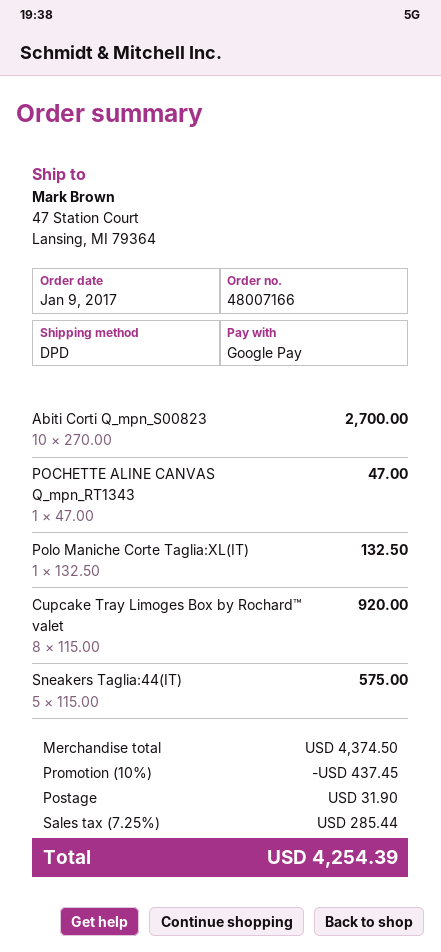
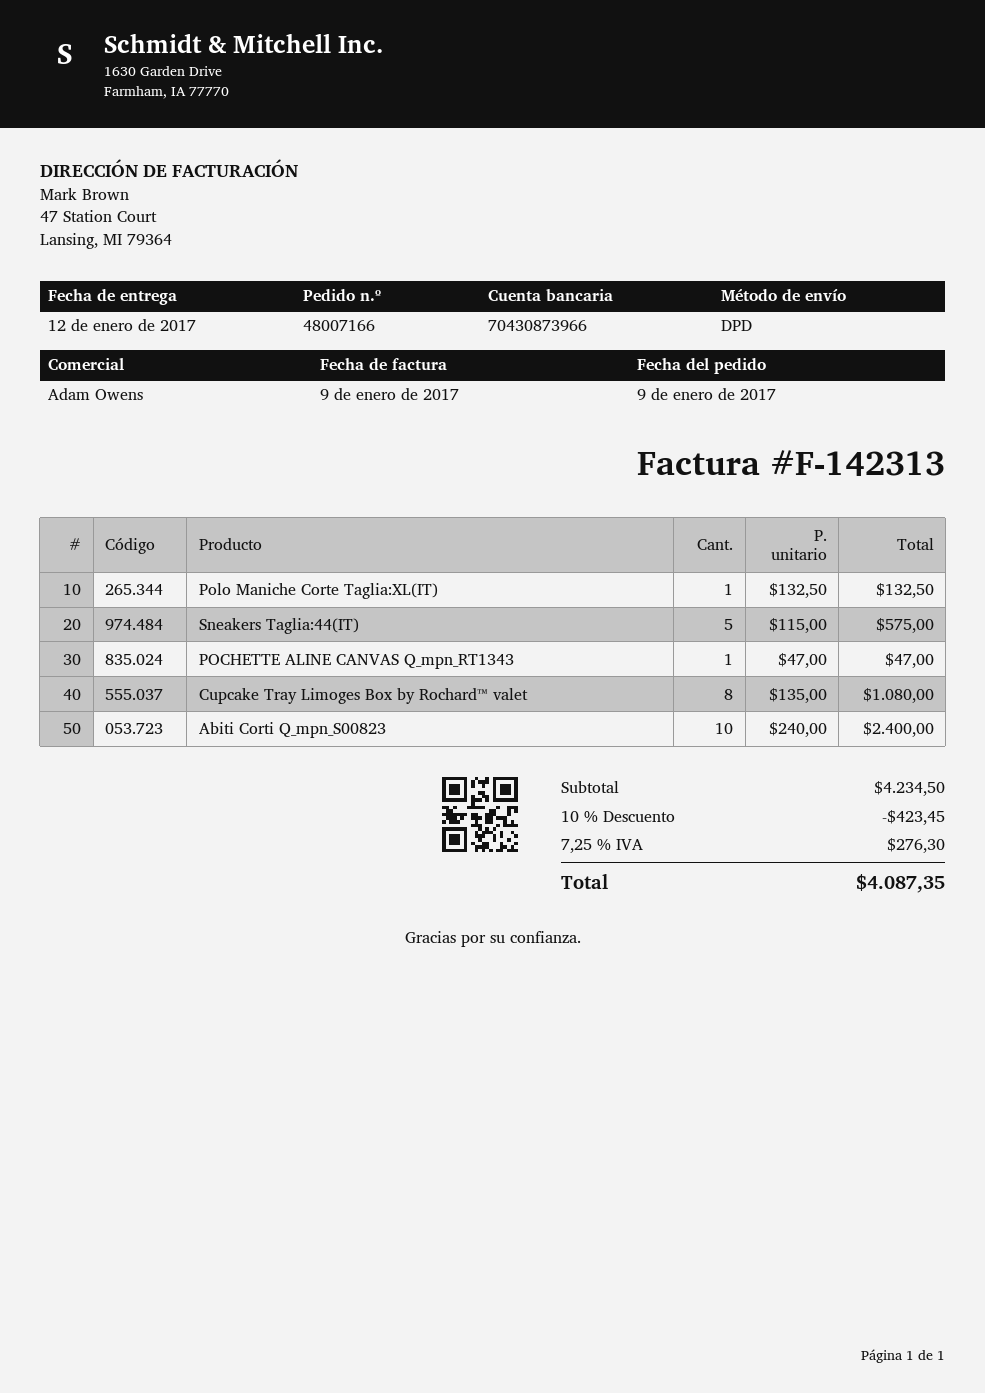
Abiti Corti Q_mpn_S00823: 10 x 270.00 = 2700.00 -> 10 x 240.00 = 2400.00
Cupcake Tray Limoges Box by Rochard™ valet: 8 x 115.00 = 920.00 -> 8 x 135.00 = 1080.00
subtotal: 4374.50 -> 4234.50
discount: 10% = 437.45 -> 10% = 423.45
shipping: 31.90 -> none
tax: 7.25% = 285.44 -> 7.25% = 276.30
total: 4254.39 -> 4087.35

